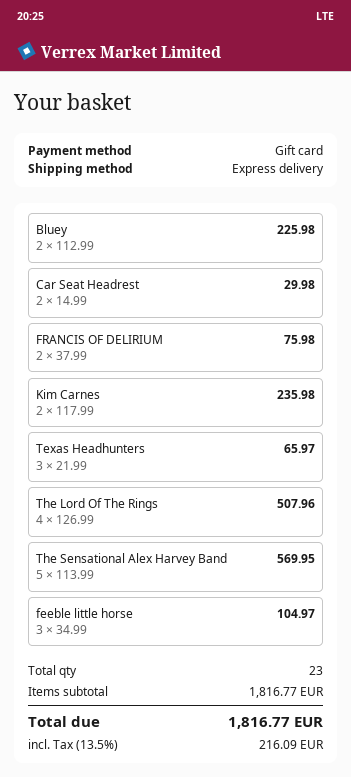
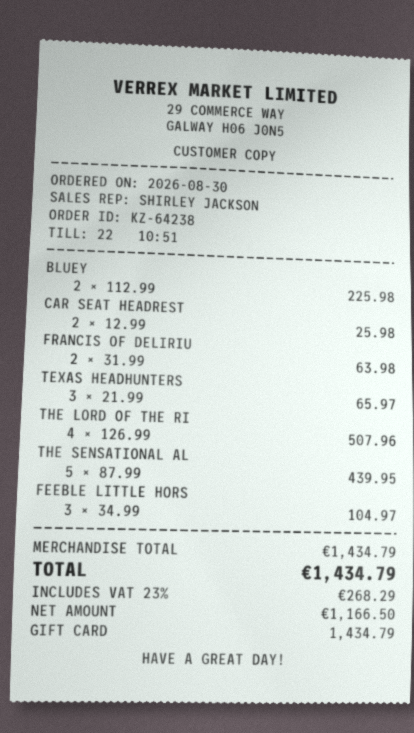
Car Seat Headrest: 2 x 14.99 = 29.98 -> 2 x 12.99 = 25.98
FRANCIS OF DELIRIUM: 2 x 37.99 = 75.98 -> 2 x 31.99 = 63.98
Kim Carnes: 2 x 117.99 = 235.98 -> none
The Sensational Alex Harvey Band: 5 x 113.99 = 569.95 -> 5 x 87.99 = 439.95
subtotal: 1816.77 -> 1434.79
tax: 13.5% = 216.09 -> 23% = 268.29
total: 1816.77 -> 1434.79

